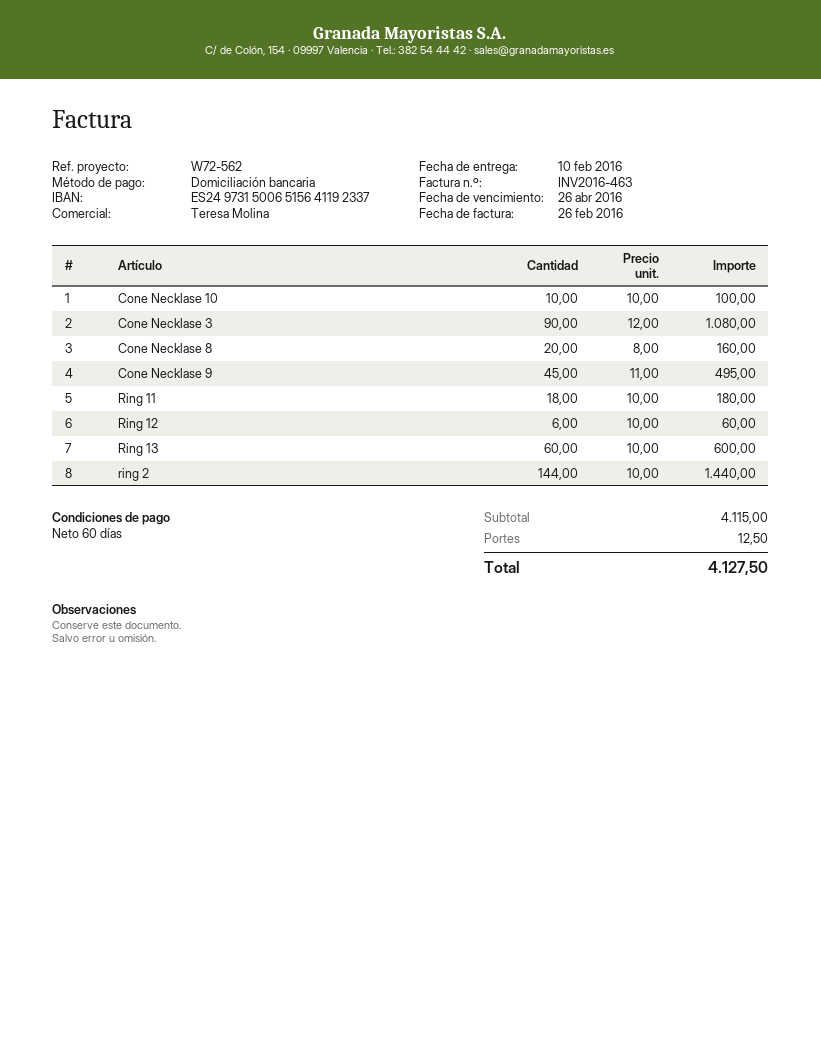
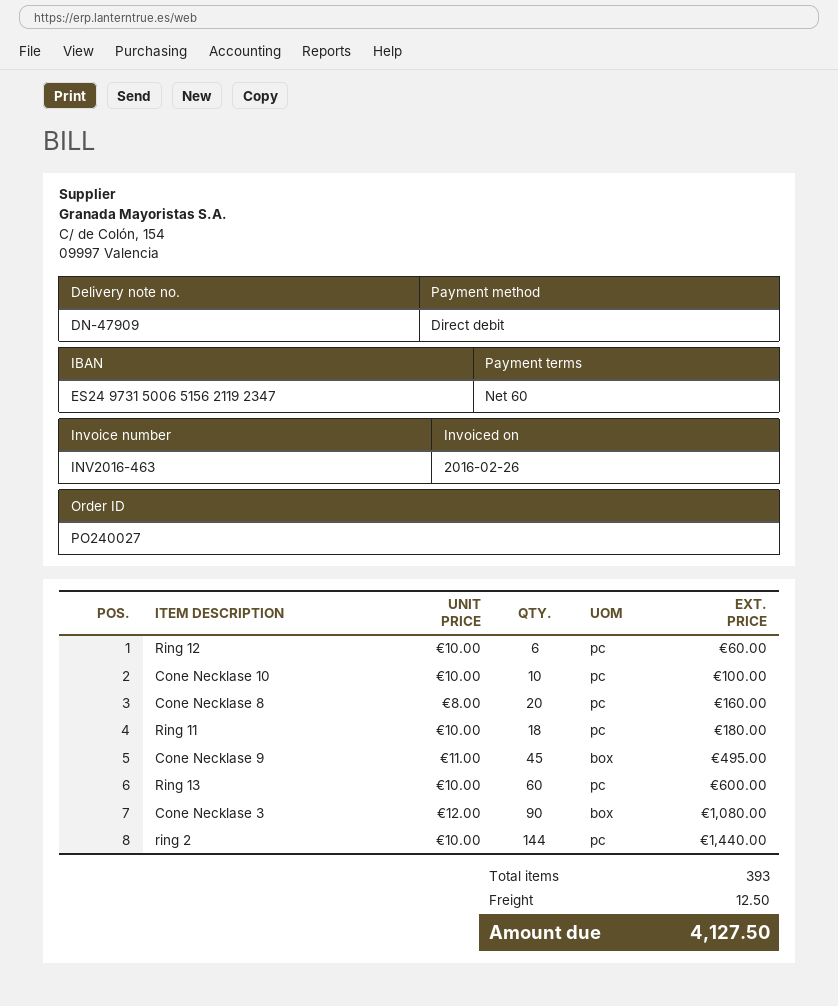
bank account: ES2497315006515641192337 -> ES2497315006515621192347

